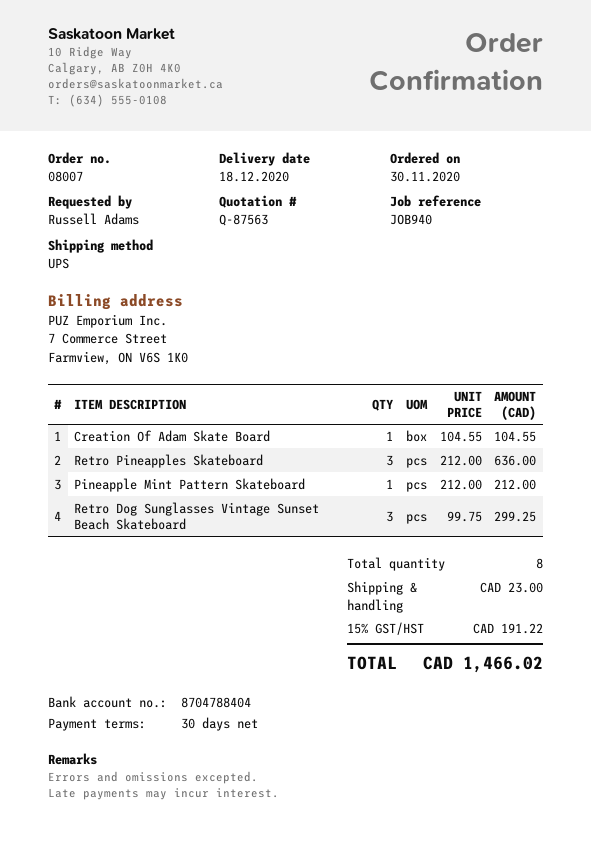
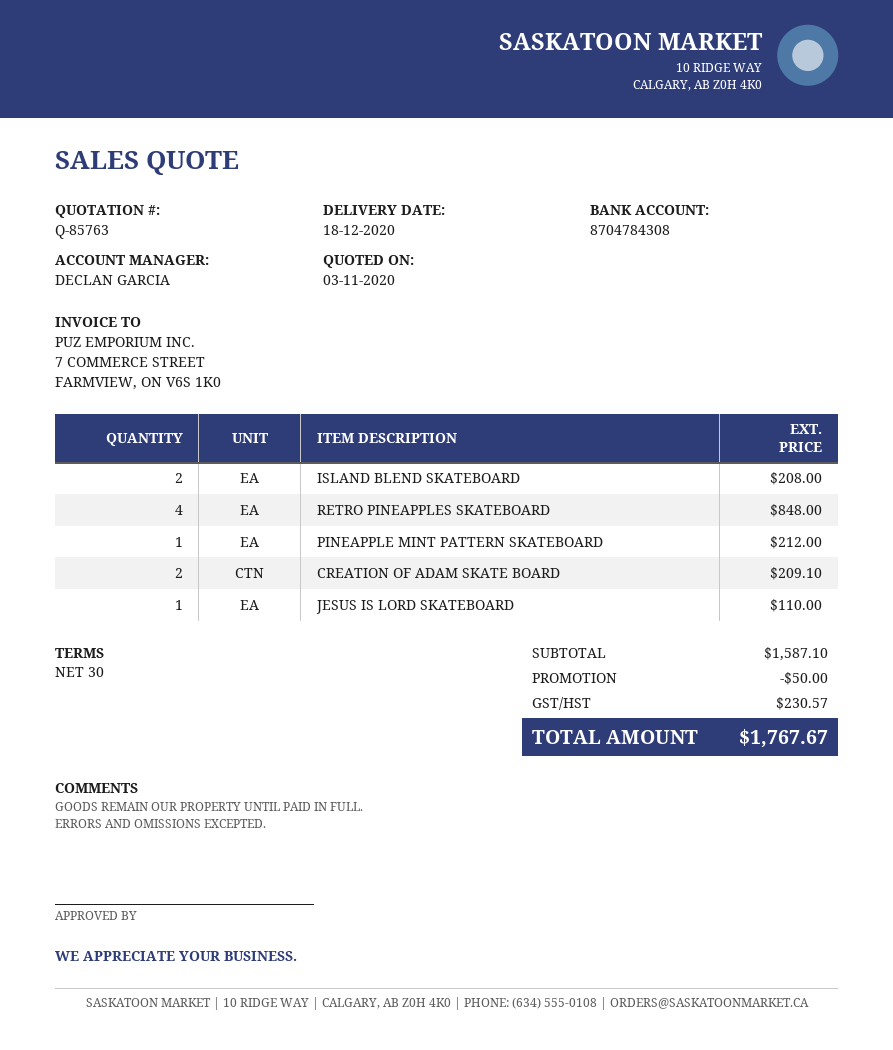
quote number: Q-87563 -> Q-85763
bank account: 8704788404 -> 8704784308
Creation Of Adam Skate Board: 1 for 104.55 -> 2 for 209.10
Retro Pineapples Skateboard: 3 for 636.00 -> 4 for 848.00
Retro Dog Sunglasses Vintage Sunset Beach Skateboard: 3 for 299.25 -> none
ISLAND BLEND SKATEBOARD: none -> 2 for 208.00
JESUS IS LORD SKATEBOARD: none -> 1 for 110.00
discount: none -> 50.00
shipping: 23.00 -> none
tax: 191.22 -> 230.57
total: 1466.02 -> 1767.67

